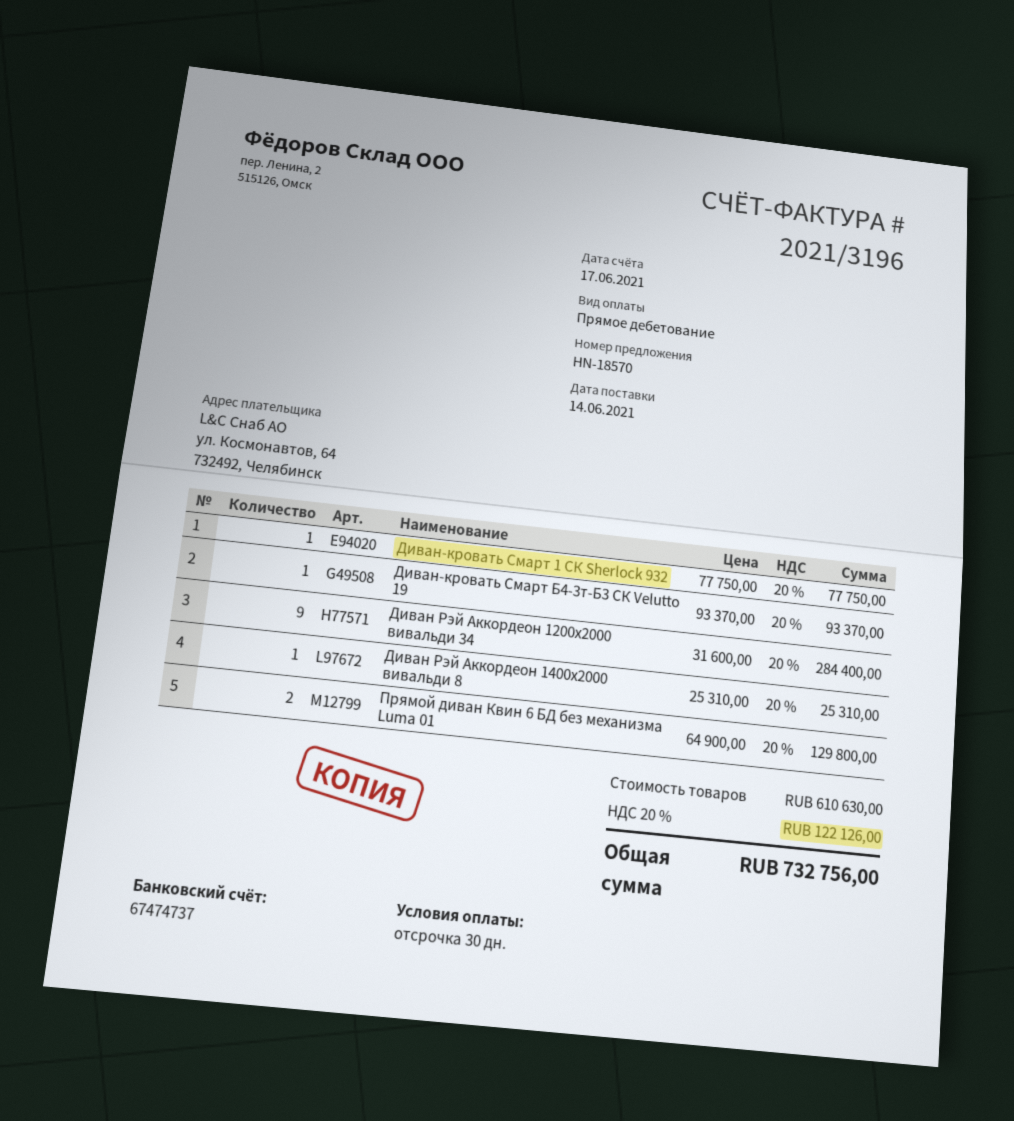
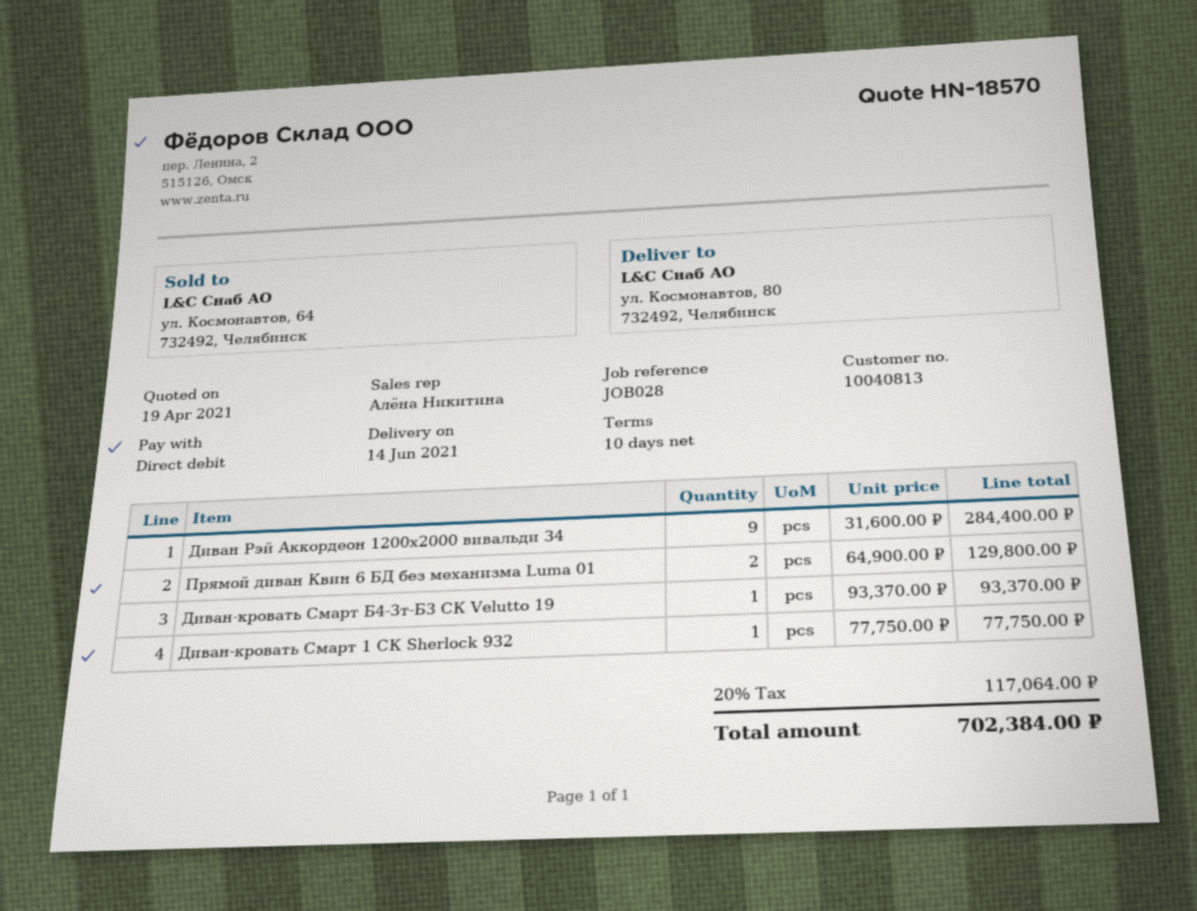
payment terms: 30 days -> 10 days
Диван Рэй Аккордеон 1400х2000 вивальди 8: 1 x 25310.00 = 25310.00 -> none
tax: 20% = 122126.00 -> 20% = 117064.00
total: 732756.00 -> 702384.00

